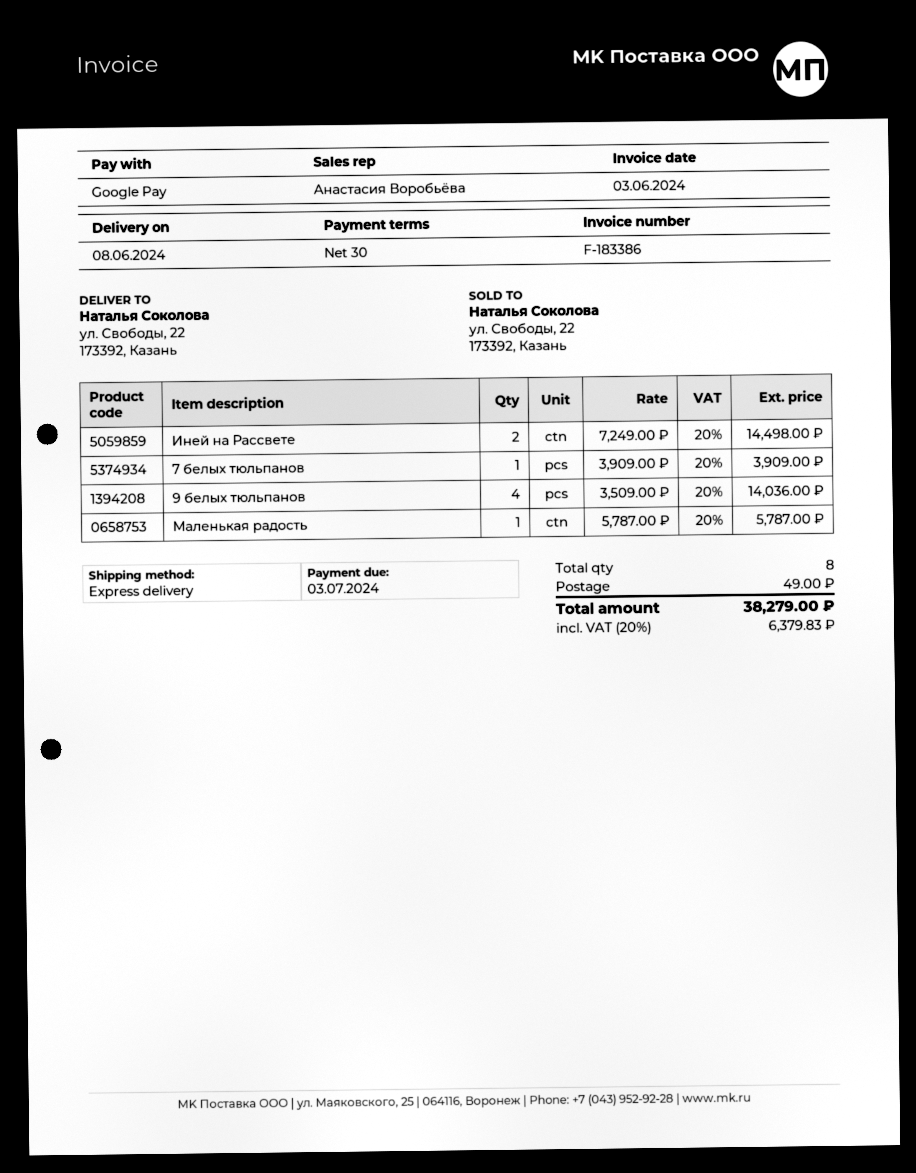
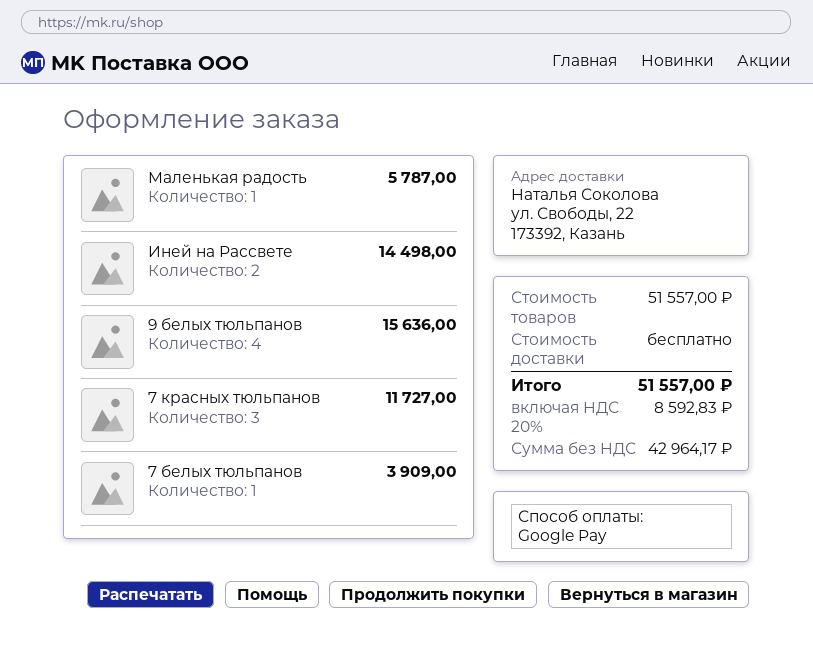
9 белых тюльпанов: 4 for 14036.00 -> 4 for 15636.00
7 красных тюльпанов: none -> 3 for 11727.00
shipping: 49.00 -> 0.00
tax: 20% = 6379.83 -> 20% = 8592.83
total: 38279.00 -> 51557.00

